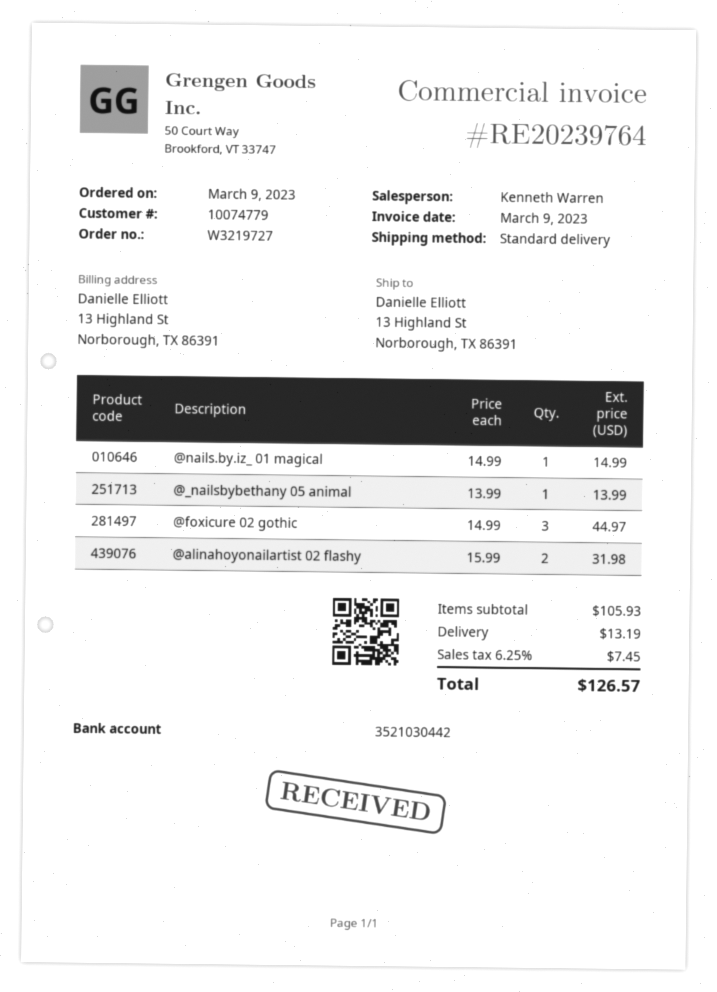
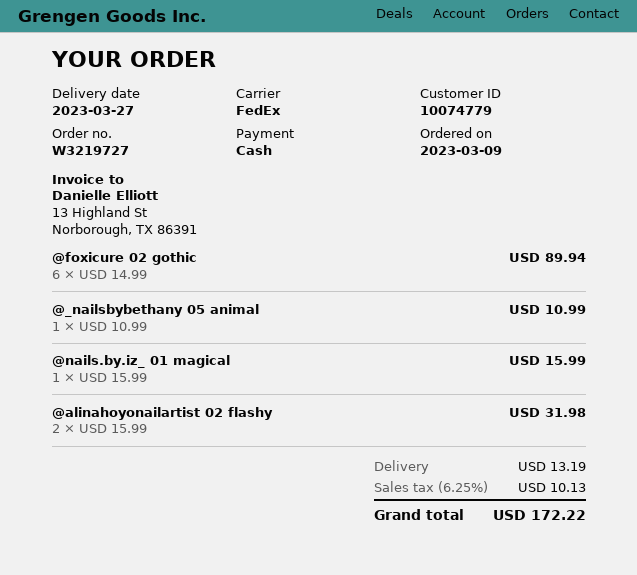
shipping method: standard -> FedEx
@nails.by.iz_ 01 magical: 1 x 14.99 = 14.99 -> 1 x 15.99 = 15.99
@_nailsbybethany 05 animal: 1 x 13.99 = 13.99 -> 1 x 10.99 = 10.99
@foxicure 02 gothic: 3 x 14.99 = 44.97 -> 6 x 14.99 = 89.94
tax: 6.25% = 7.45 -> 6.25% = 10.13
total: 126.57 -> 172.22

